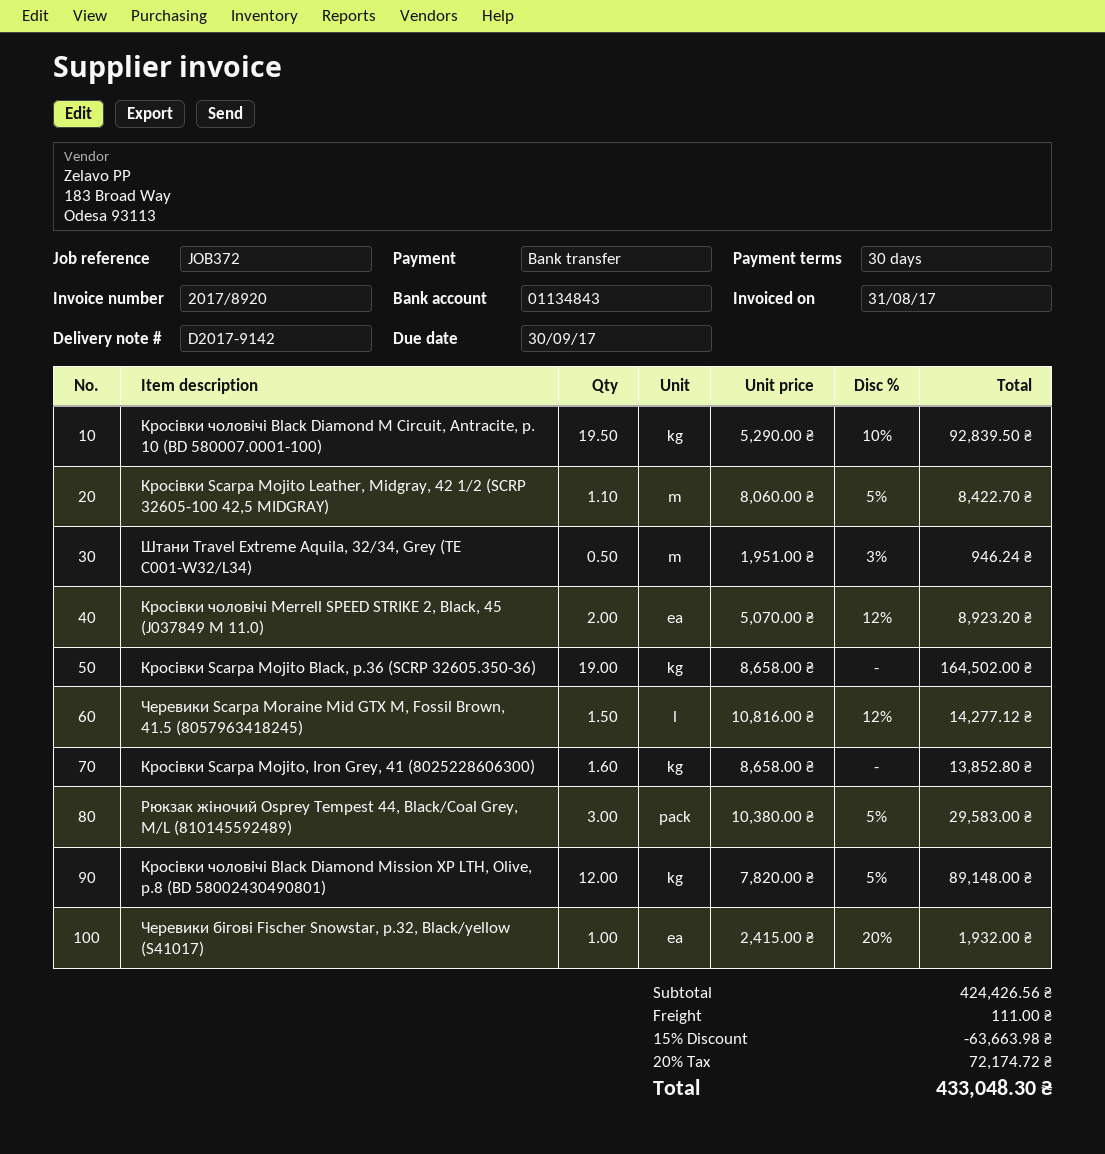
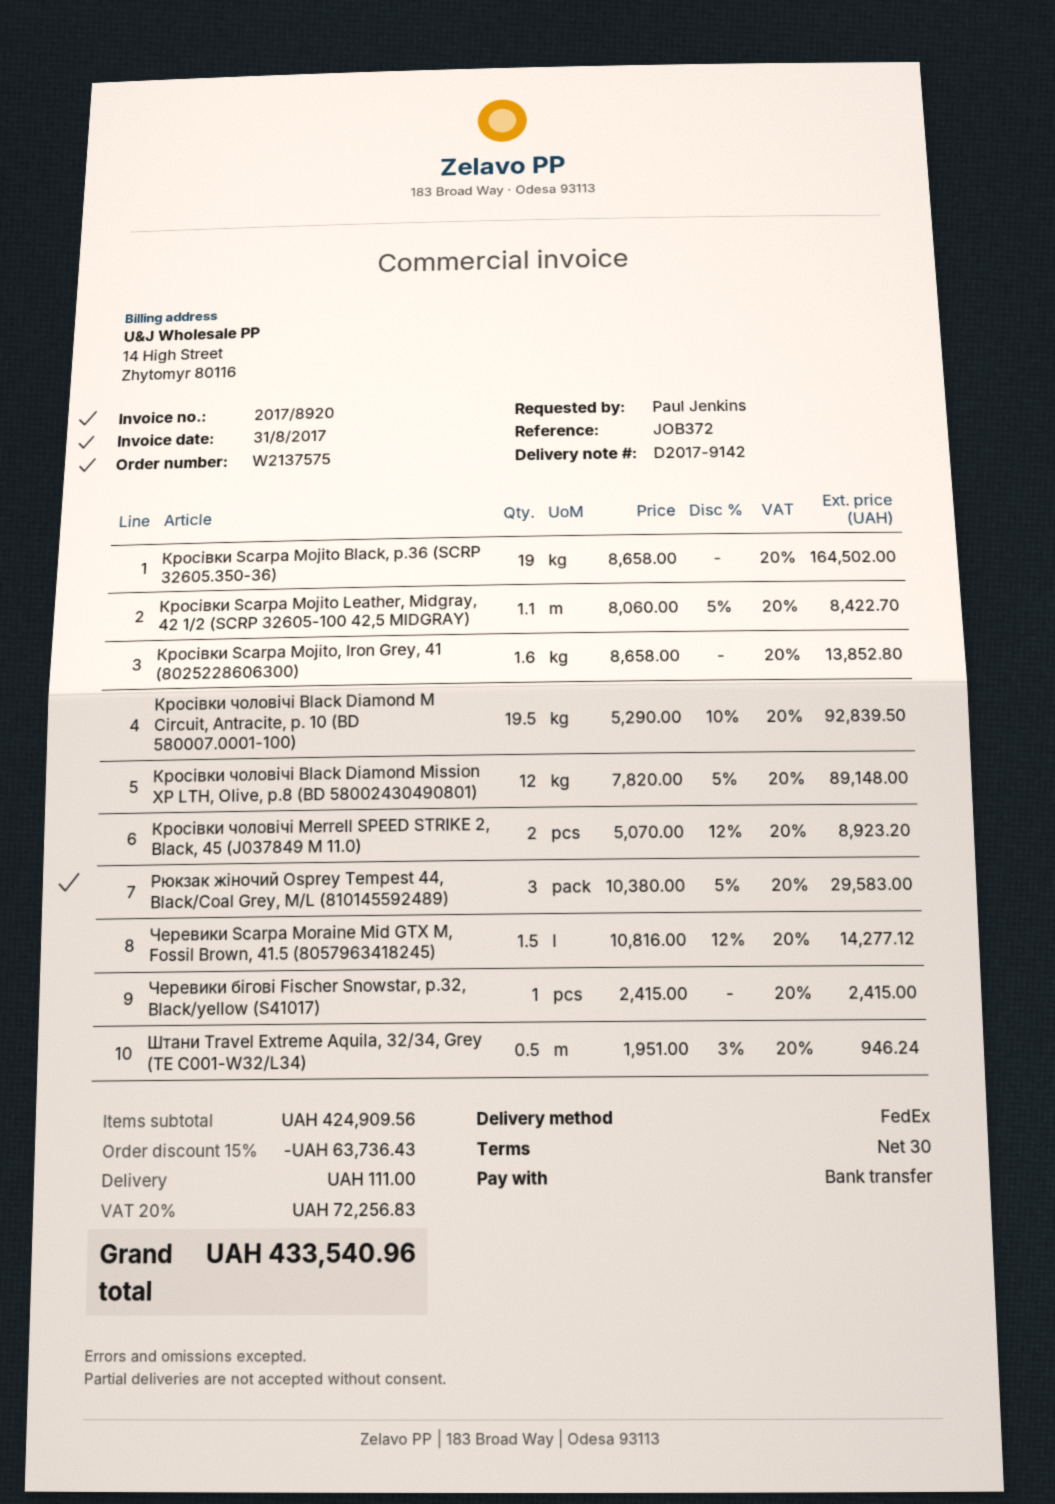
Черевики бігові Fischer Snowstar, р.32, Black/yellow (S41017): 1 x 2415.00 - 20% = 1932.00 -> 1 x 2415.00 = 2415.00
subtotal: 424426.56 -> 424909.56
discount: 15% = 63663.98 -> 15% = 63736.43
tax: 20% = 72174.72 -> 20% = 72256.83
total: 433048.30 -> 433540.96

